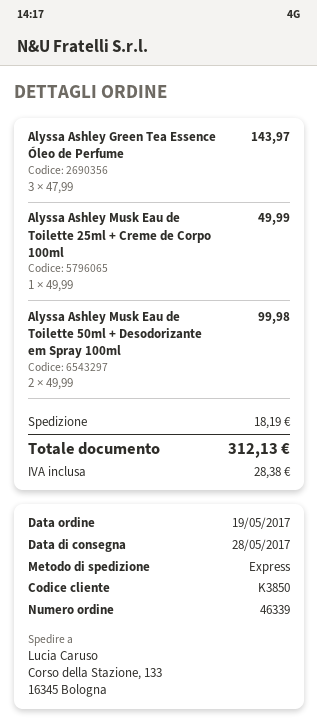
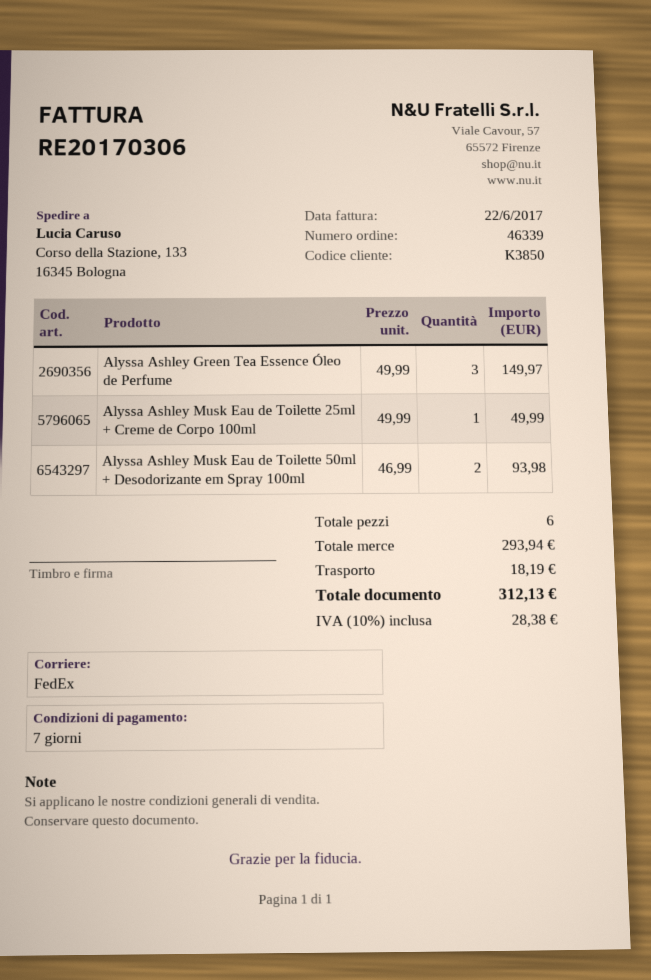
shipping method: express -> FedEx
Alyssa Ashley Green Tea Essence Óleo de Perfume: 3 x 47.99 = 143.97 -> 3 x 49.99 = 149.97
Alyssa Ashley Musk Eau de Toilette 50ml + Desodorizante em Spray 100ml: 2 x 49.99 = 99.98 -> 2 x 46.99 = 93.98

